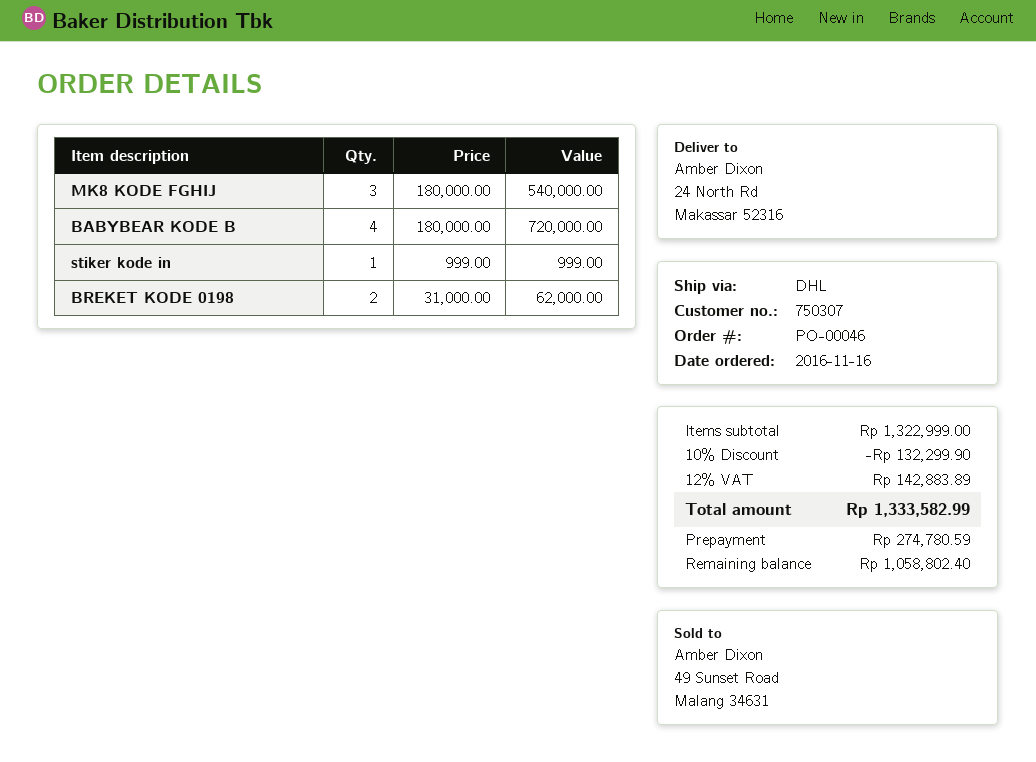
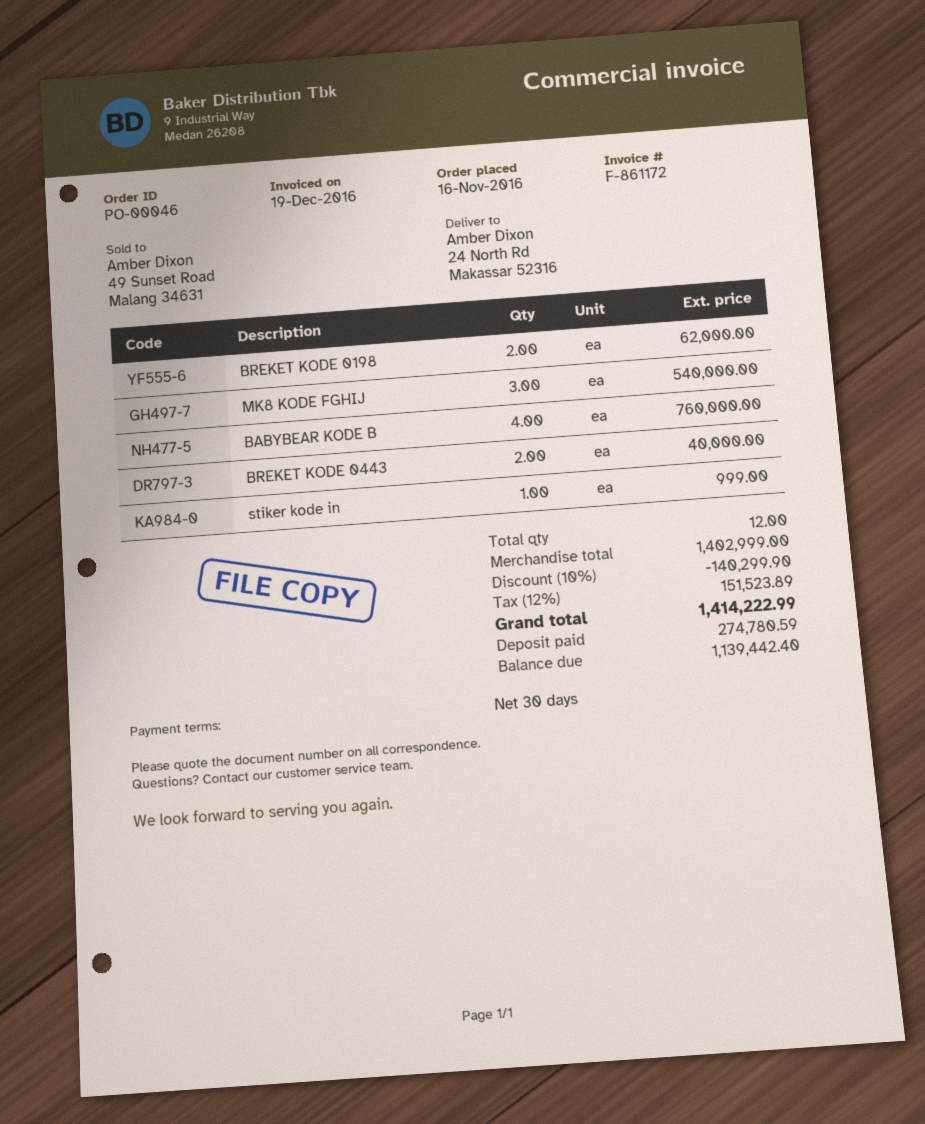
BABYBEAR KODE B: 4 for 720000.00 -> 4 for 760000.00
BREKET KODE 0443: none -> 2 for 40000.00
subtotal: 1322999.00 -> 1402999.00
discount: 10% = 132299.90 -> 10% = 140299.90
tax: 12% = 142883.89 -> 12% = 151523.89
total: 1333582.99 -> 1414222.99
balance: 1058802.40 -> 1139442.40

